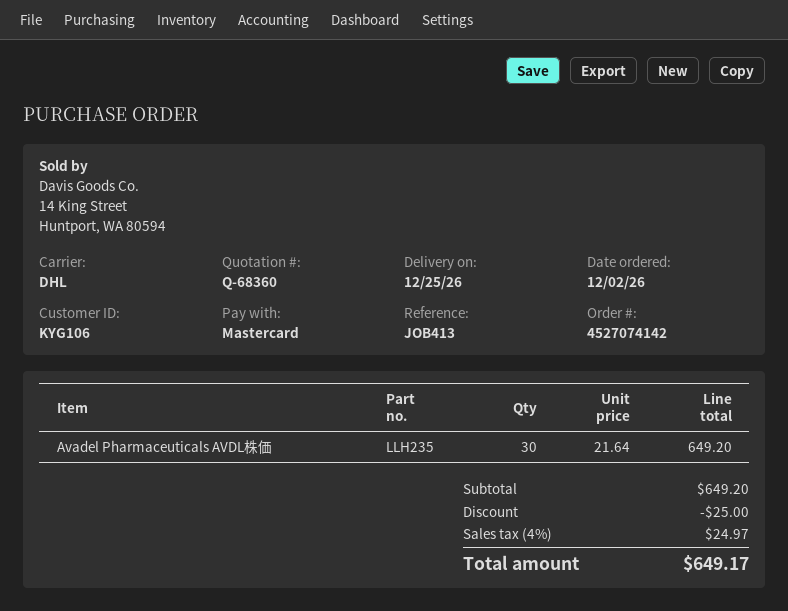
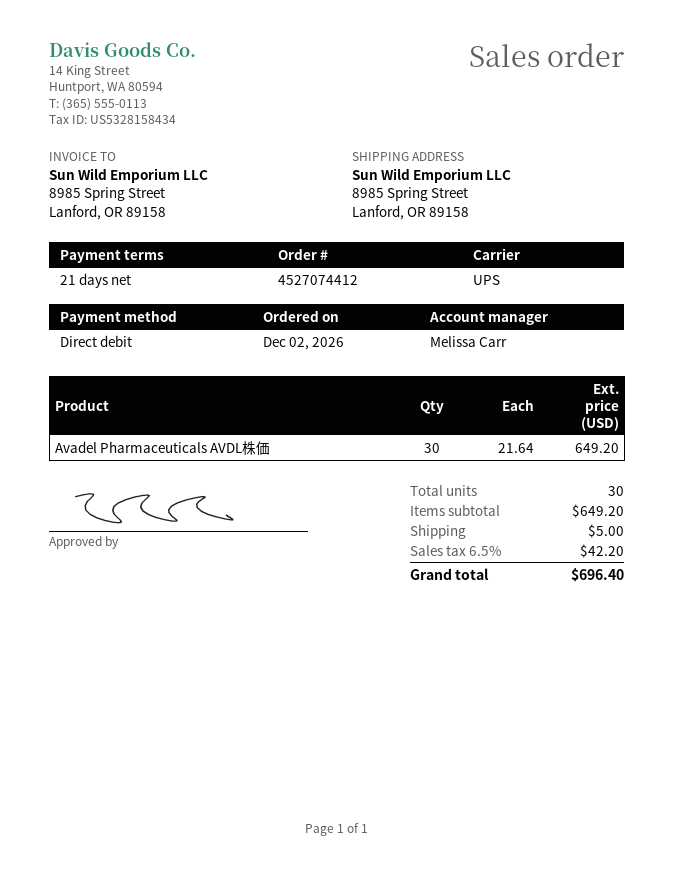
order number: 4527074142 -> 4527074412
payment method: Mastercard -> direct debit
shipping method: DHL -> UPS
discount: 25.00 -> none
shipping: none -> 5.00
tax: 4% = 24.97 -> 6.5% = 42.20
total: 649.17 -> 696.40

